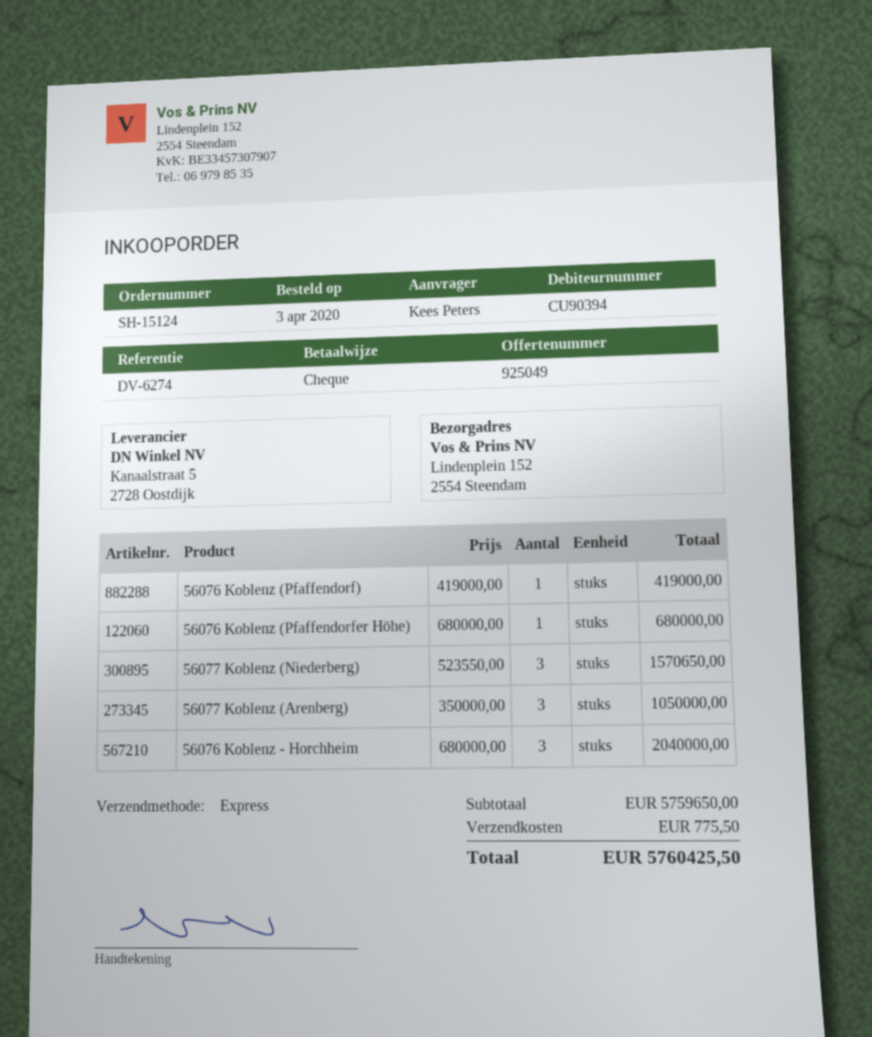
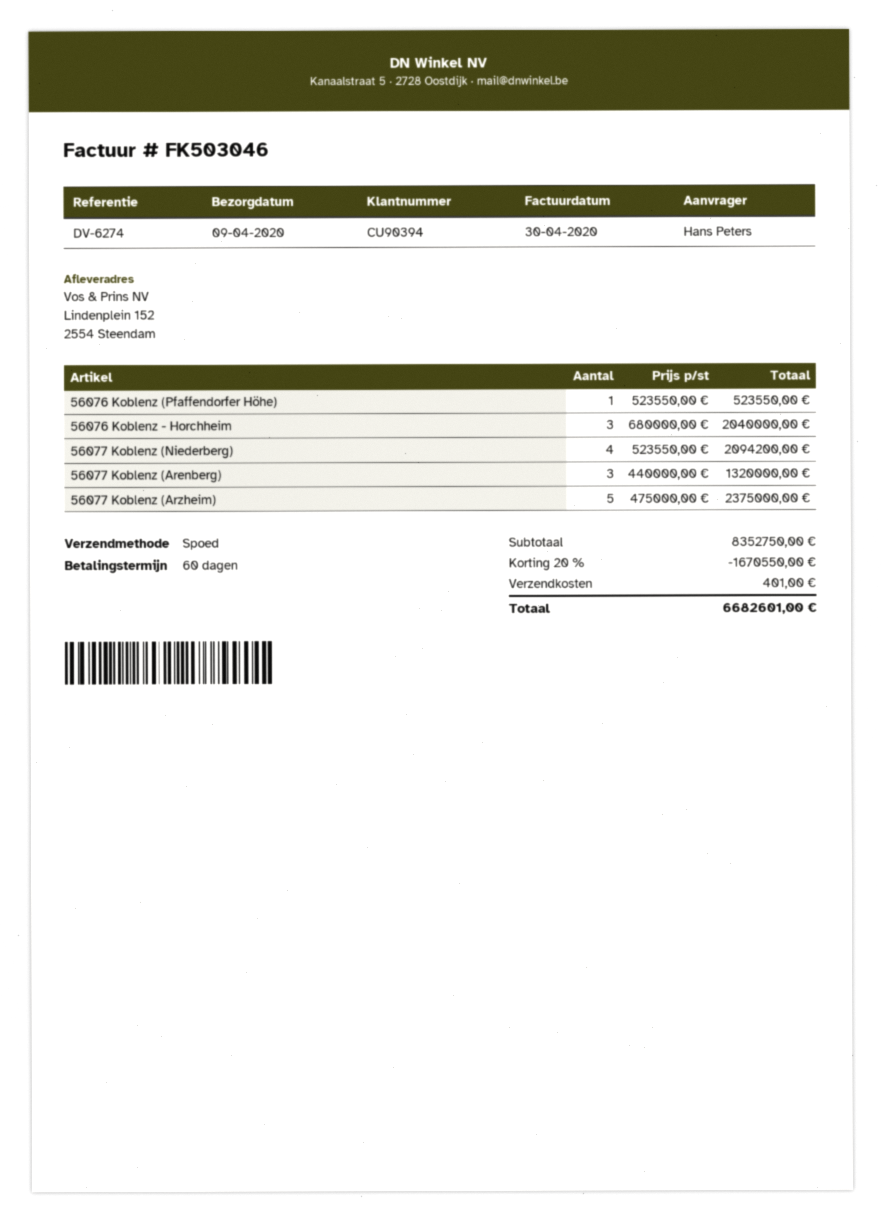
ordered by: Kees Peters -> Hans Peters
56076 Koblenz (Pfaffendorf): 1 x 419000.00 = 419000.00 -> none
56076 Koblenz (Pfaffendorfer Höhe): 1 x 680000.00 = 680000.00 -> 1 x 523550.00 = 523550.00
56077 Koblenz (Niederberg): 3 x 523550.00 = 1570650.00 -> 4 x 523550.00 = 2094200.00
56077 Koblenz (Arenberg): 3 x 350000.00 = 1050000.00 -> 3 x 440000.00 = 1320000.00
56077 Koblenz (Arzheim): none -> 5 x 475000.00 = 2375000.00
subtotal: 5759650.00 -> 8352750.00
discount: none -> 20% = 1670550.00
shipping: 775.50 -> 401.00
total: 5760425.50 -> 6682601.00

